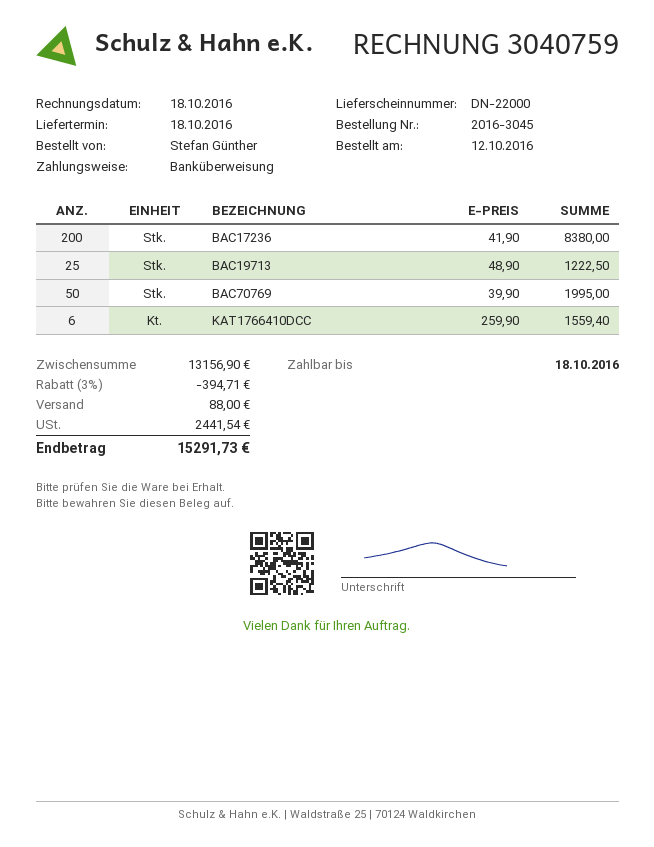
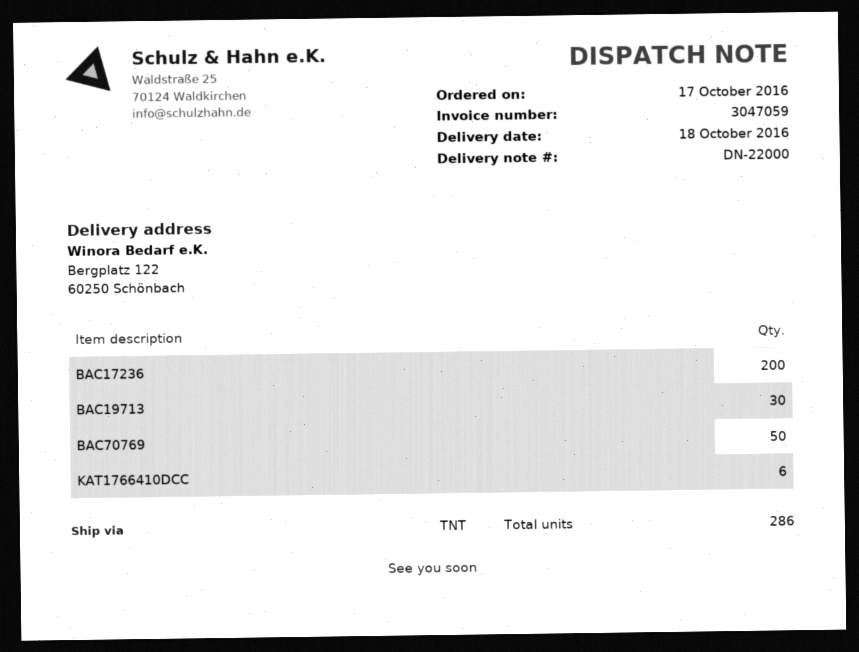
order date: 2016-10-12 -> 2016-10-17
invoice number: 3040759 -> 3047059
BAC19713: 25 -> 30

